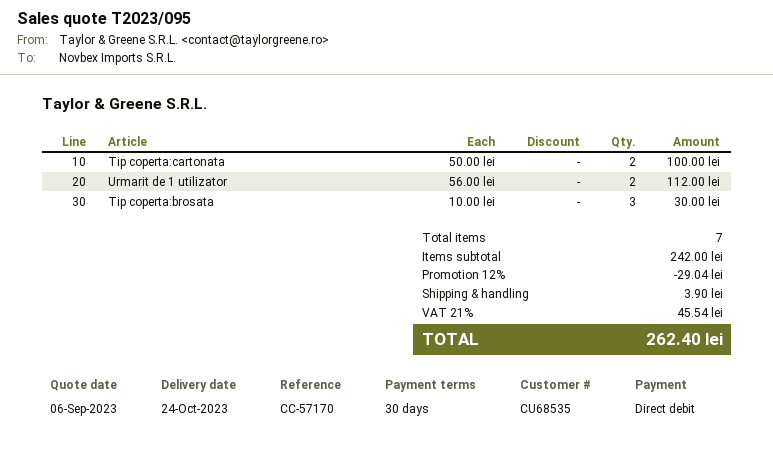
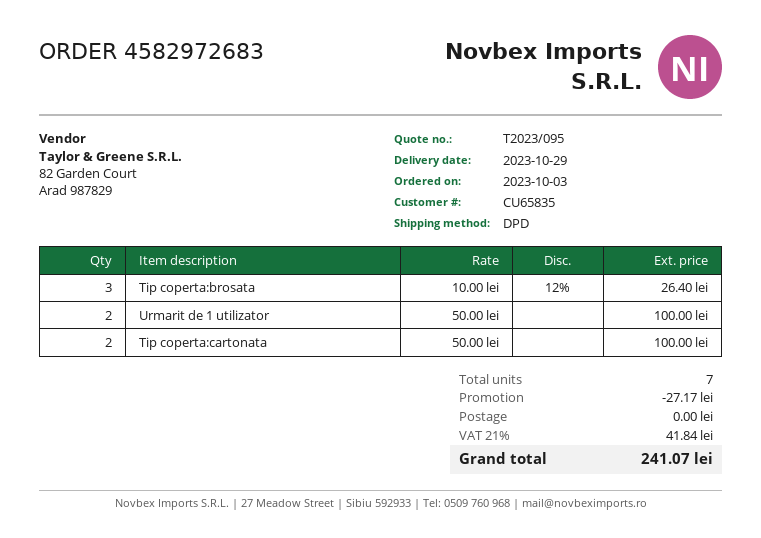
delivery date: 2023-10-24 -> 2023-10-29
customer number: CU68535 -> CU65835
Urmarit de 1 utilizator: 2 x 56.00 = 112.00 -> 2 x 50.00 = 100.00
Tip coperta:brosata: 3 x 10.00 = 30.00 -> 3 x 10.00 - 12% = 26.40
discount: 29.04 -> 27.17
shipping: 3.90 -> 0.00
tax: 21% = 45.54 -> 21% = 41.84
total: 262.40 -> 241.07

